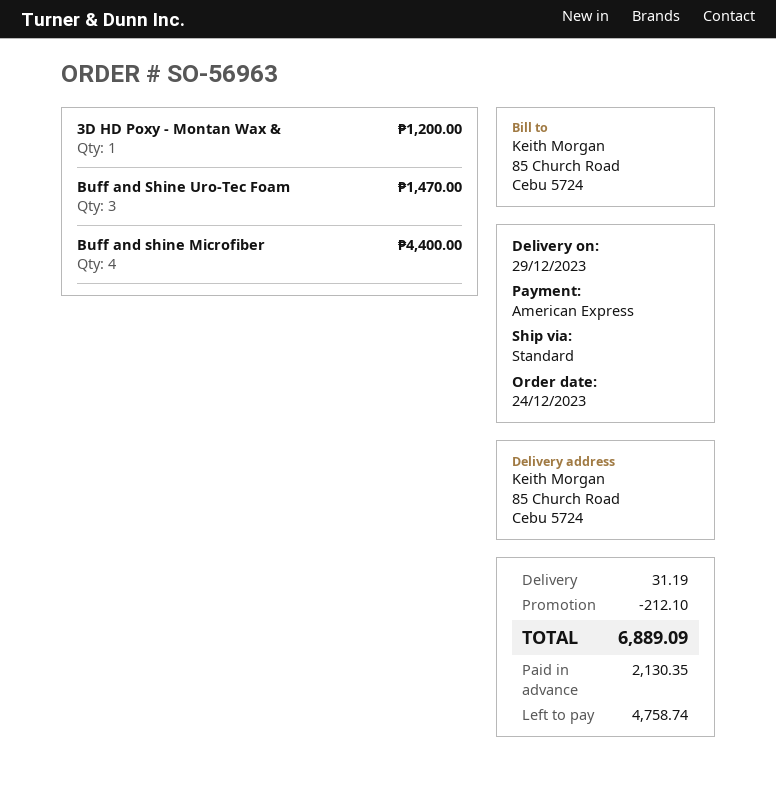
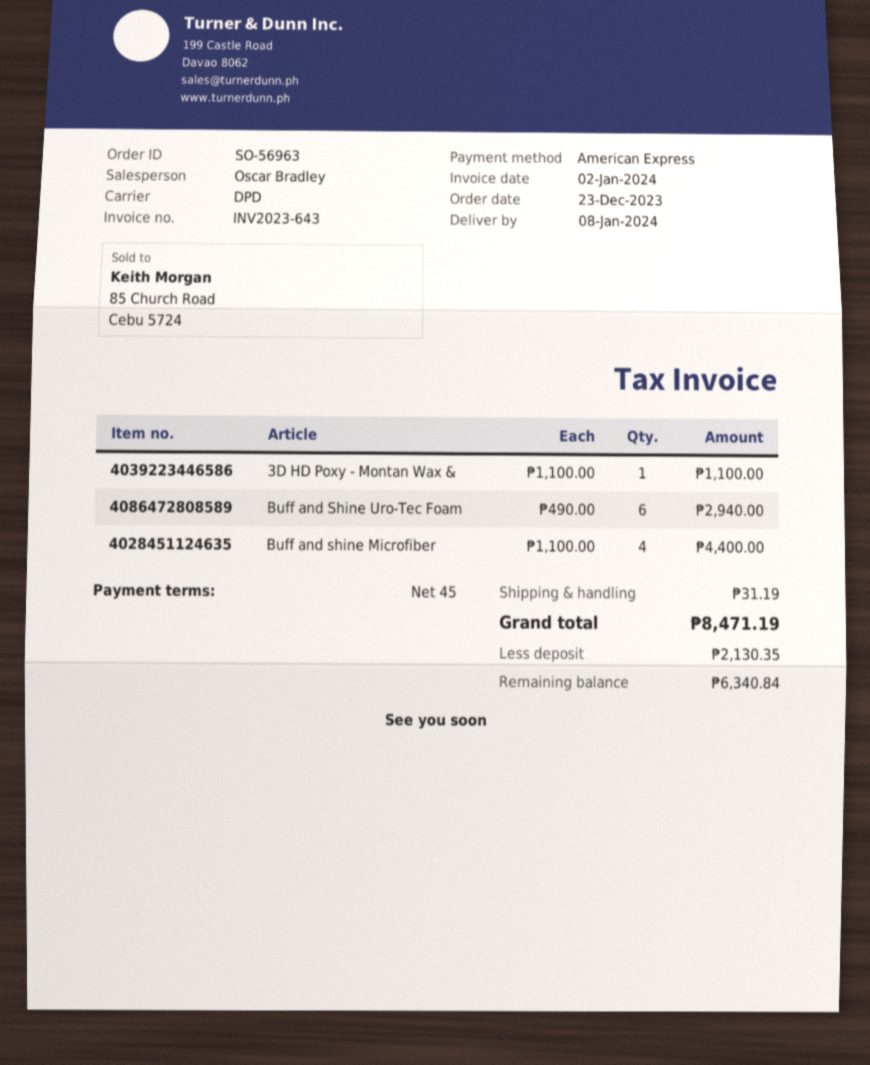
order date: 2023-12-24 -> 2023-12-23
delivery date: 2023-12-29 -> 2024-01-08
shipping method: standard -> DPD
3D HD Poxy - Montan Wax &: 1 for 1200.00 -> 1 for 1100.00
Buff and Shine Uro-Tec Foam: 3 for 1470.00 -> 6 for 2940.00
discount: 212.10 -> none
total: 6889.09 -> 8471.19
balance: 4758.74 -> 6340.84

